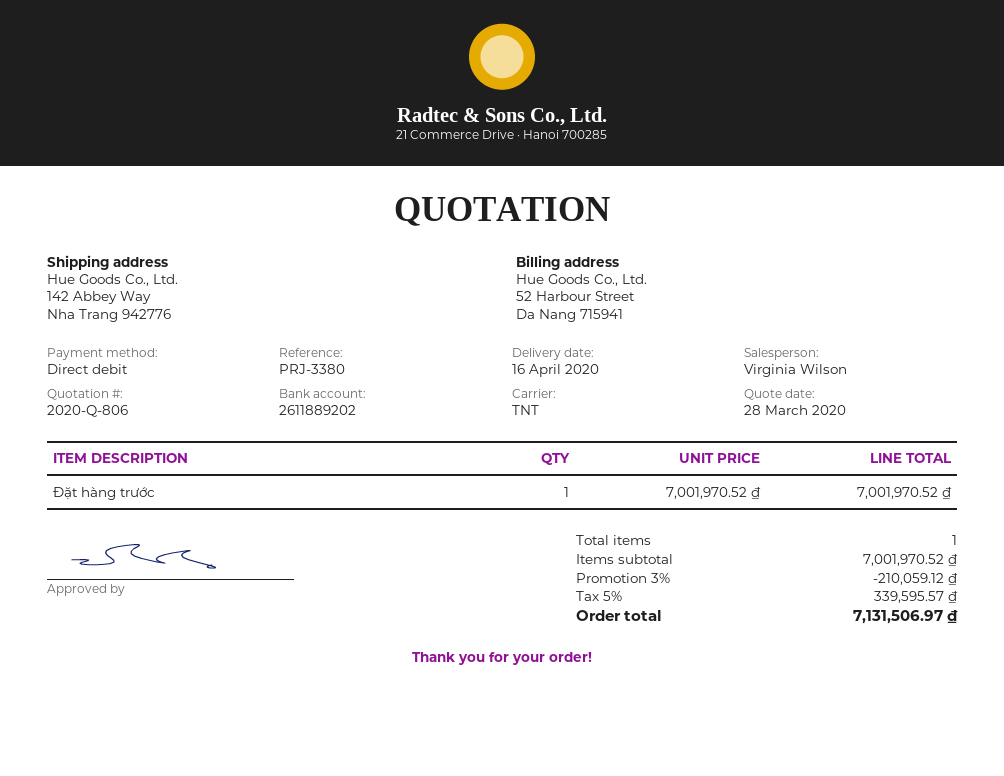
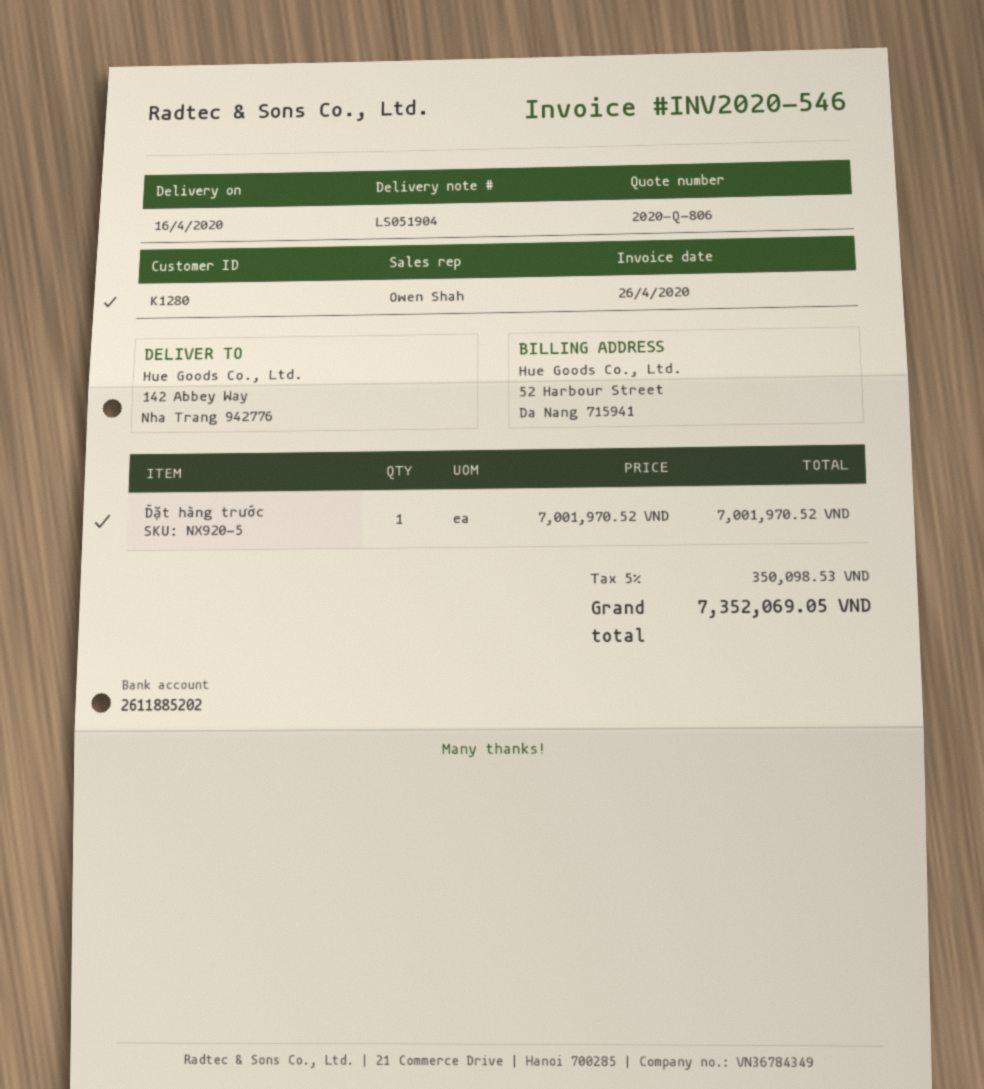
sales rep: Virginia Wilson -> Owen Shah
bank account: 2611889202 -> 2611885202
discount: 3% = 210059.12 -> none
tax: 5% = 339595.57 -> 5% = 350098.53
total: 7131506.97 -> 7352069.05

